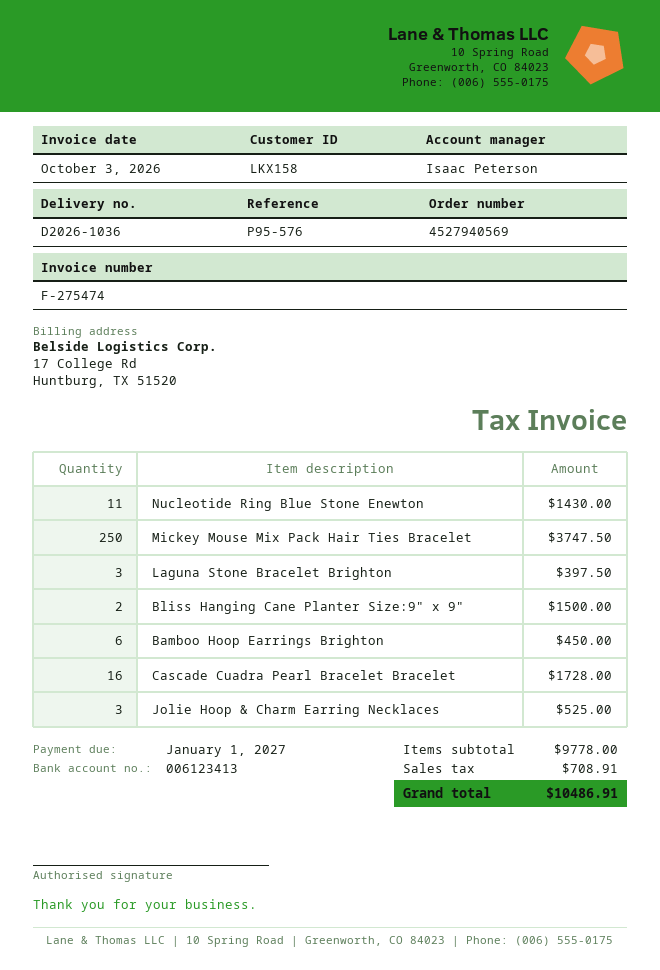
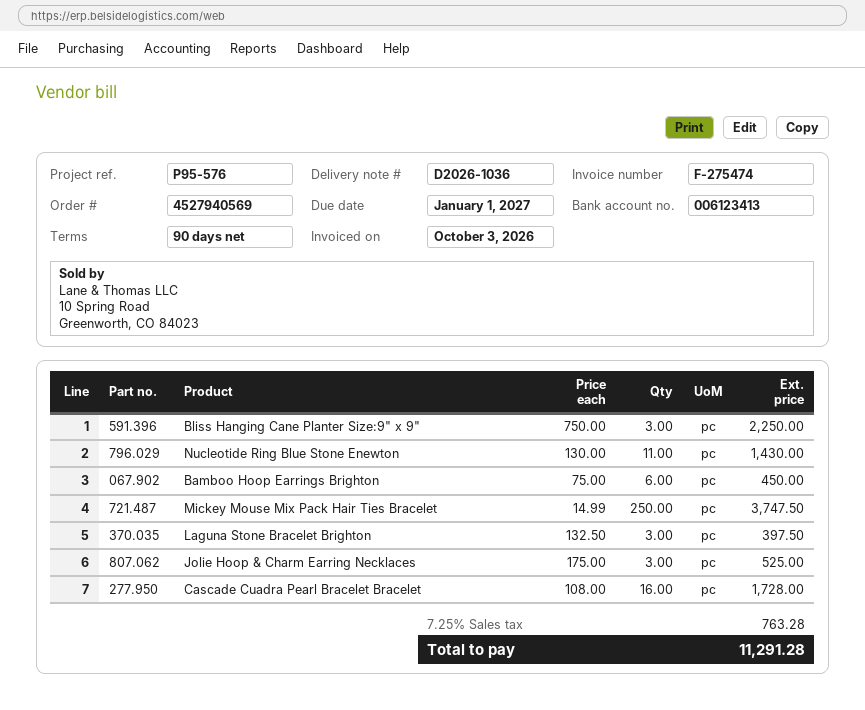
Bliss Hanging Cane Planter Size:9" x 9": 2 for 1500.00 -> 3 for 2250.00
tax: 708.91 -> 763.28
total: 10486.91 -> 11291.28

